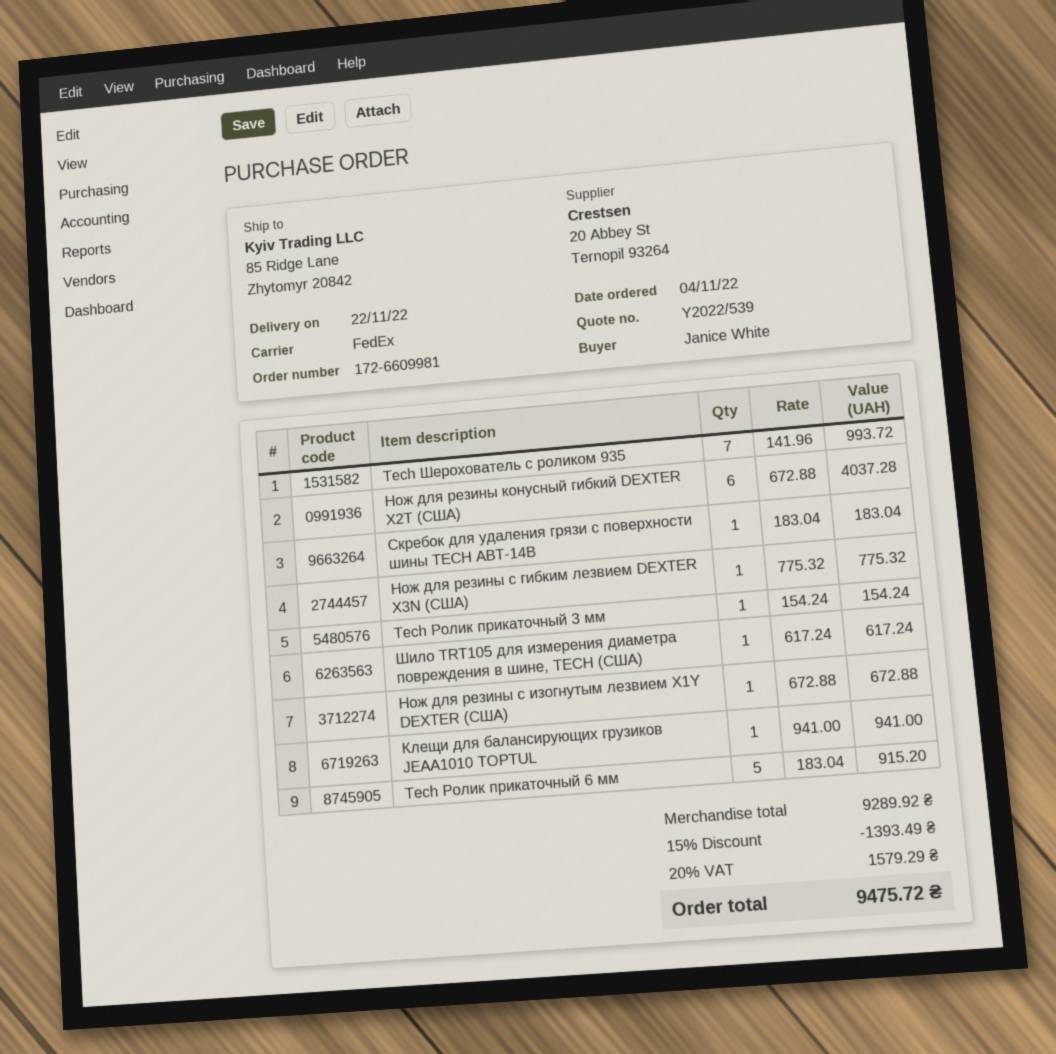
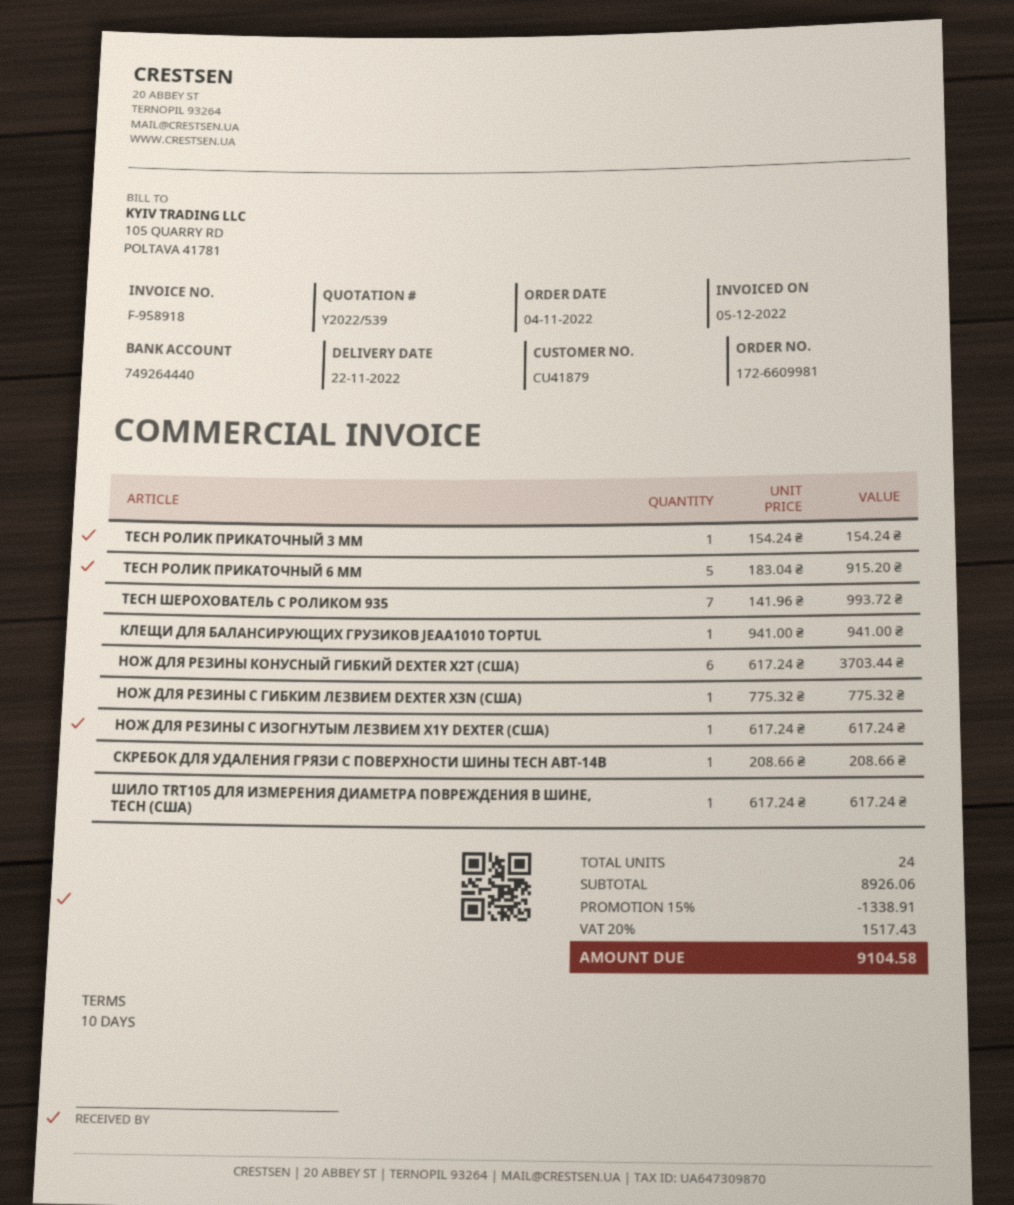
Нож для резины конусный гибкий DEXTER X2T (США): 6 x 672.88 = 4037.28 -> 6 x 617.24 = 3703.44
Скребок для удаления грязи с поверхности шины TECH ABT-14B: 1 x 183.04 = 183.04 -> 1 x 208.66 = 208.66
Нож для резины с изогнутым лезвием X1Y DEXTER (США): 1 x 672.88 = 672.88 -> 1 x 617.24 = 617.24
subtotal: 9289.92 -> 8926.06
discount: 15% = 1393.49 -> 15% = 1338.91
tax: 20% = 1579.29 -> 20% = 1517.43
total: 9475.72 -> 9104.58

